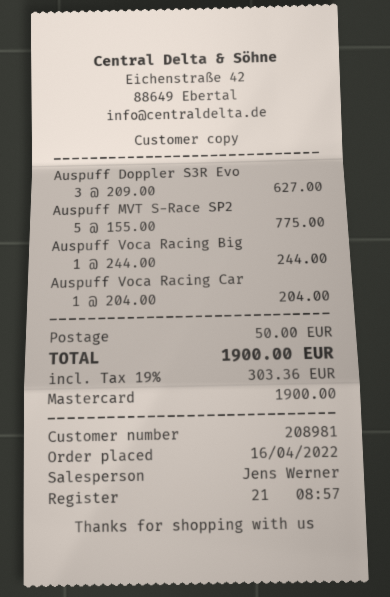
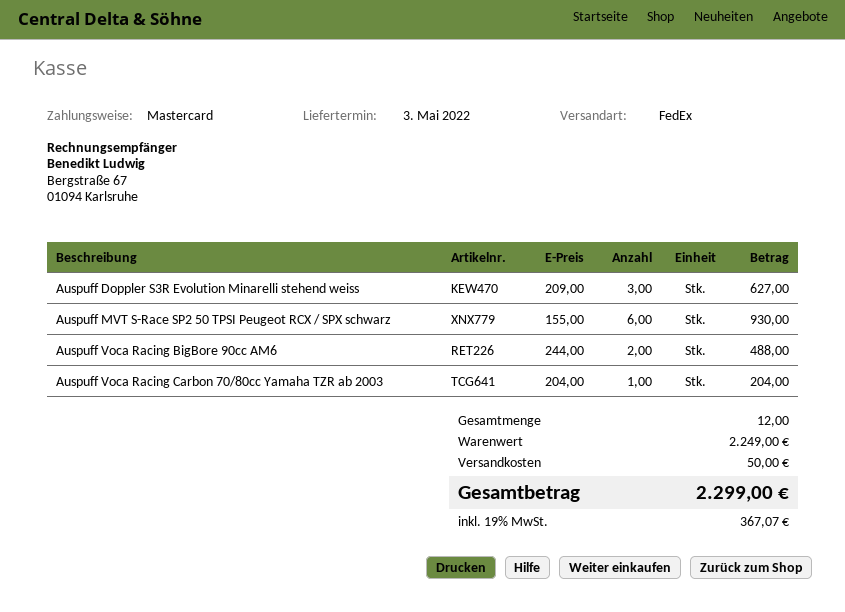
Auspuff MVT S-Race SP2: 5 x 155.00 = 775.00 -> 6 x 155.00 = 930.00
Auspuff Voca Racing Big: 1 x 244.00 = 244.00 -> 2 x 244.00 = 488.00
tax: 19% = 303.36 -> 19% = 367.07
total: 1900.00 -> 2299.00

